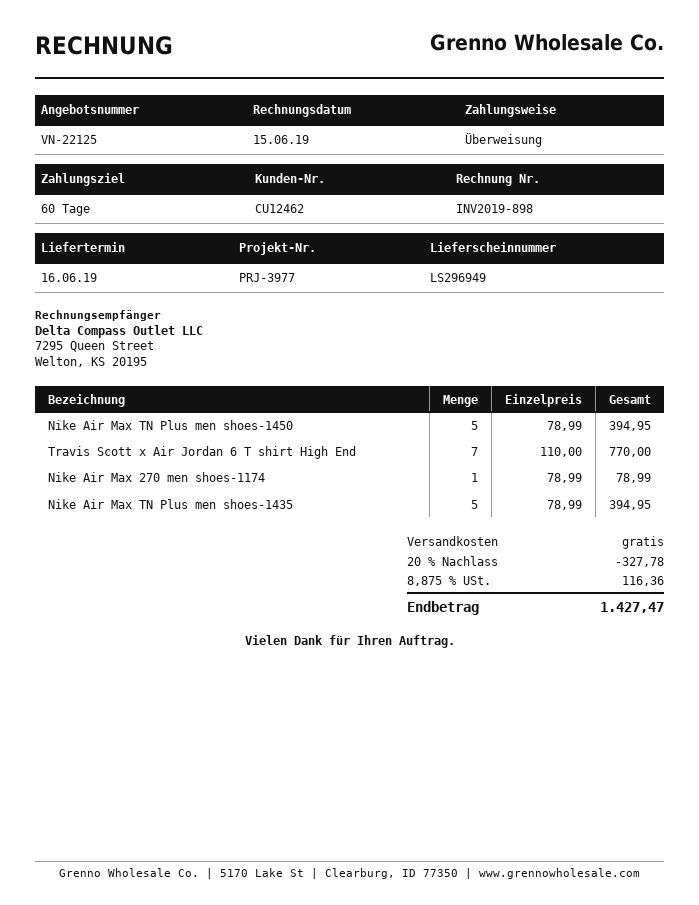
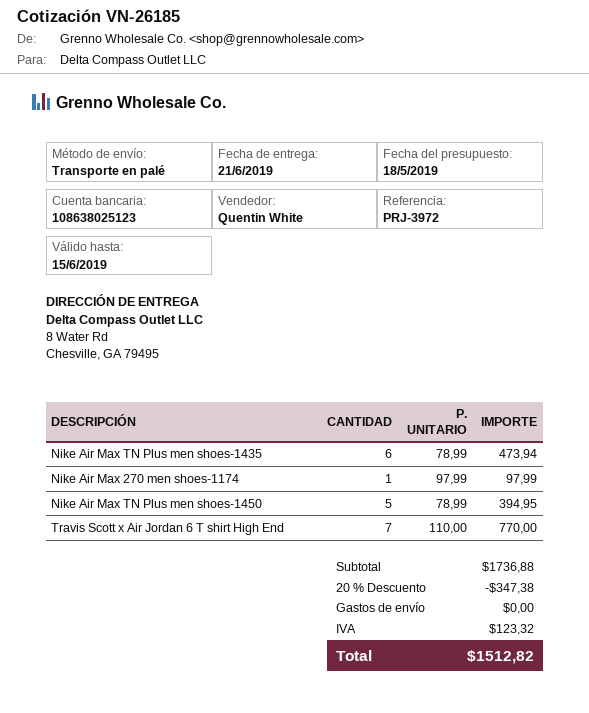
quote number: VN-22125 -> VN-26185
delivery date: 2019-06-16 -> 2019-06-21
reference: PRJ-3977 -> PRJ-3972
Nike Air Max 270 men shoes-1174: 1 x 78.99 = 78.99 -> 1 x 97.99 = 97.99
Nike Air Max TN Plus men shoes-1435: 5 x 78.99 = 394.95 -> 6 x 78.99 = 473.94
discount: 20% = 327.78 -> 20% = 347.38
tax: 116.36 -> 123.32
total: 1427.47 -> 1512.82

